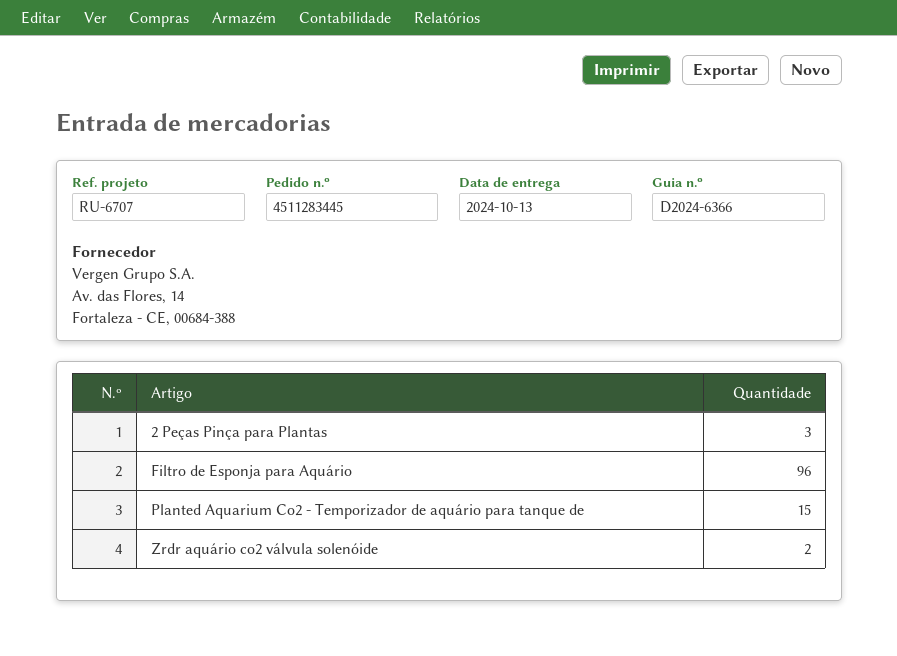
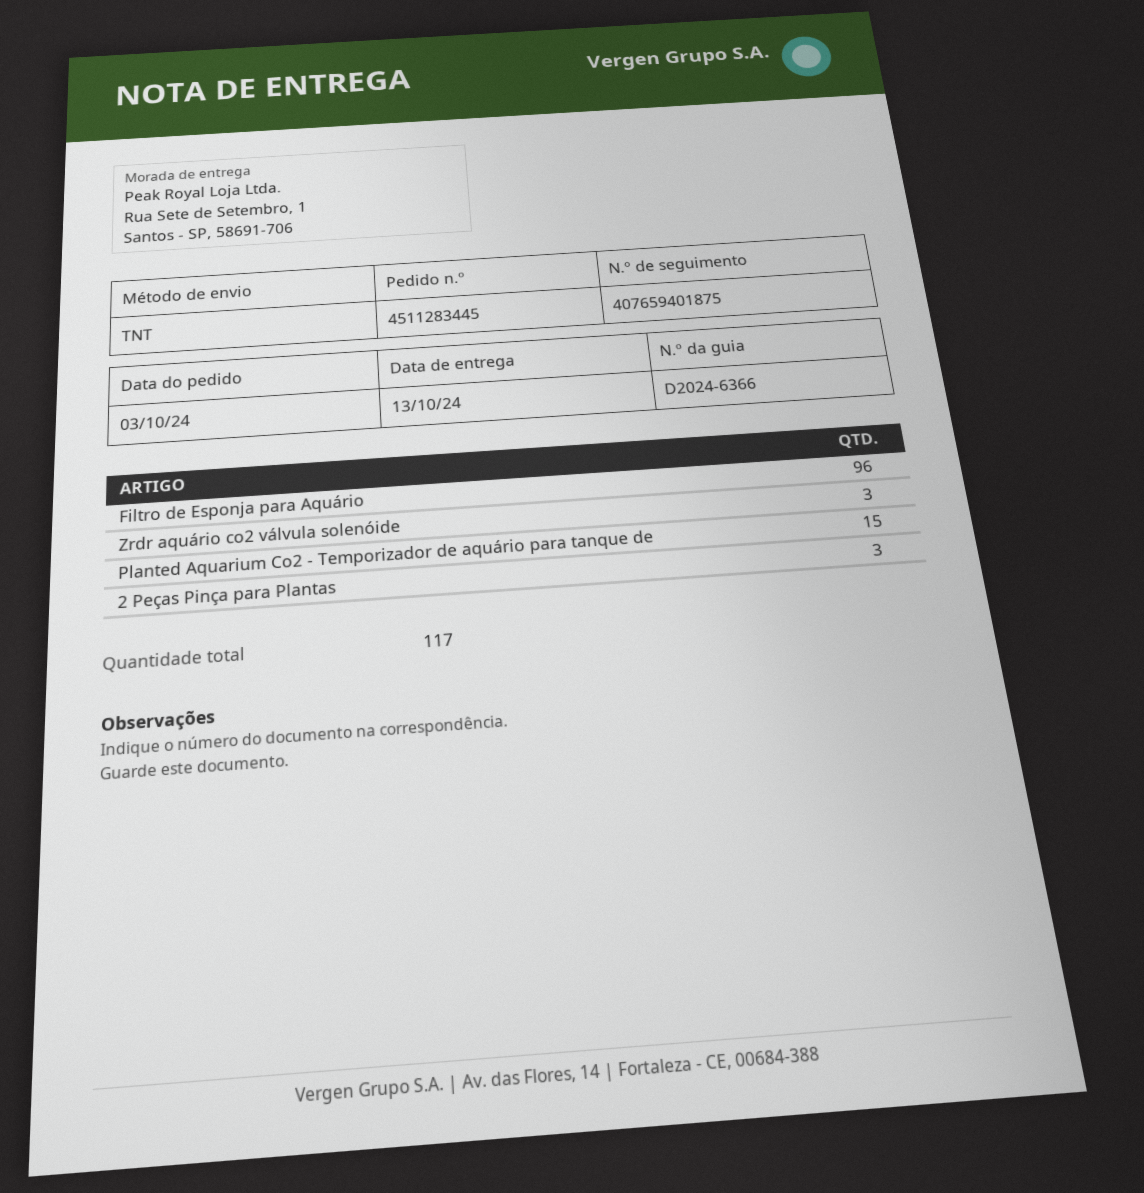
Zrdr aquário co2 válvula solenóide: 2 -> 3

